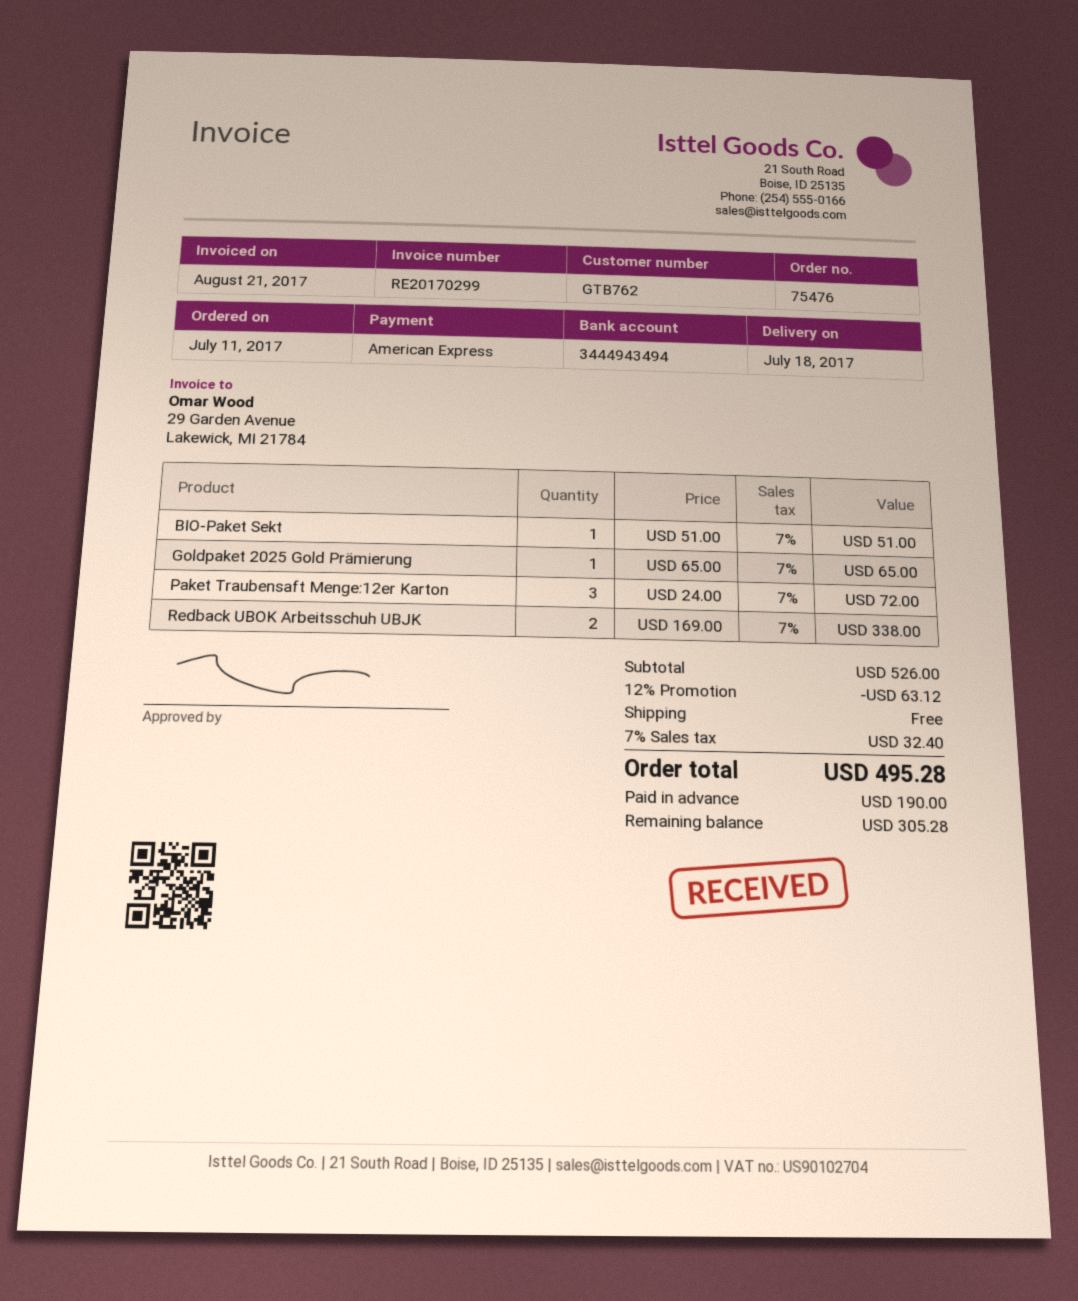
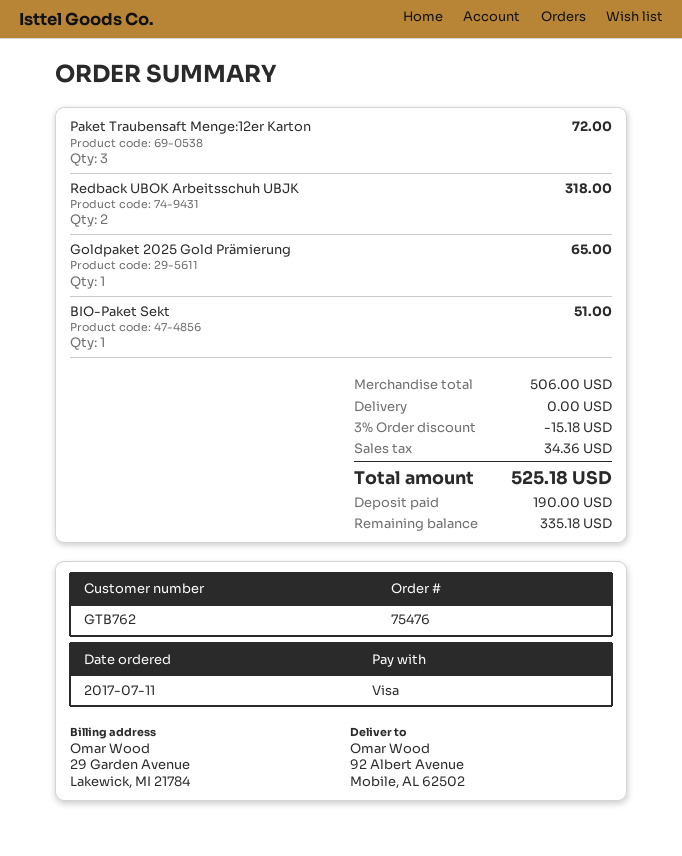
payment method: American Express -> Visa
Redback UBOK Arbeitsschuh UBJK: 2 for 338.00 -> 2 for 318.00
subtotal: 526.00 -> 506.00
discount: 12% = 63.12 -> 3% = 15.18
tax: 32.40 -> 34.36
total: 495.28 -> 525.18
balance: 305.28 -> 335.18

